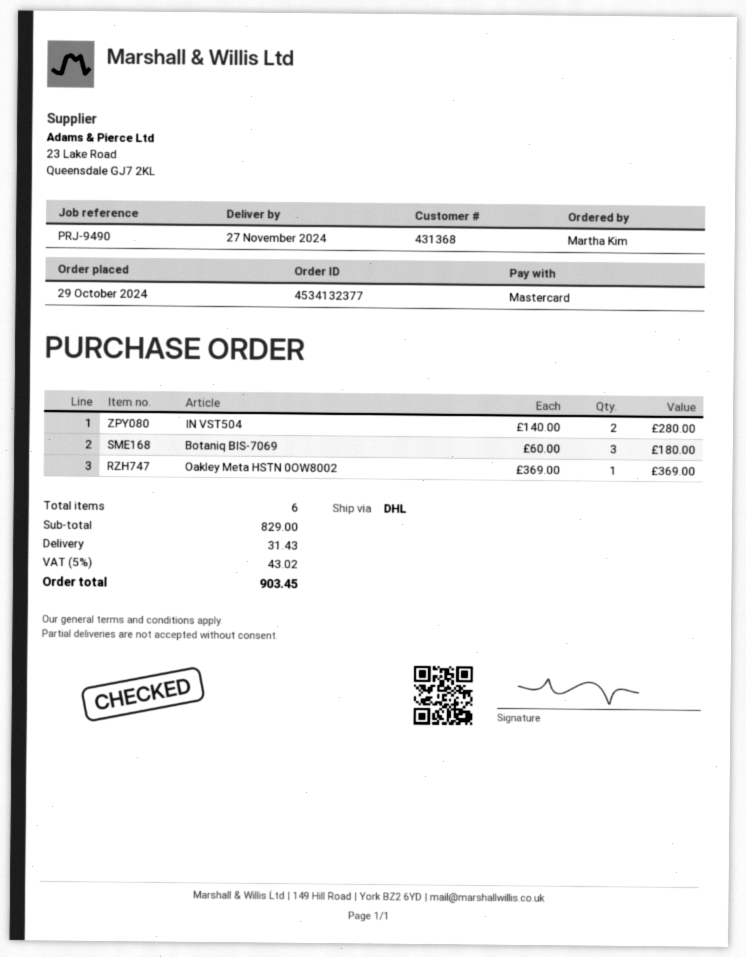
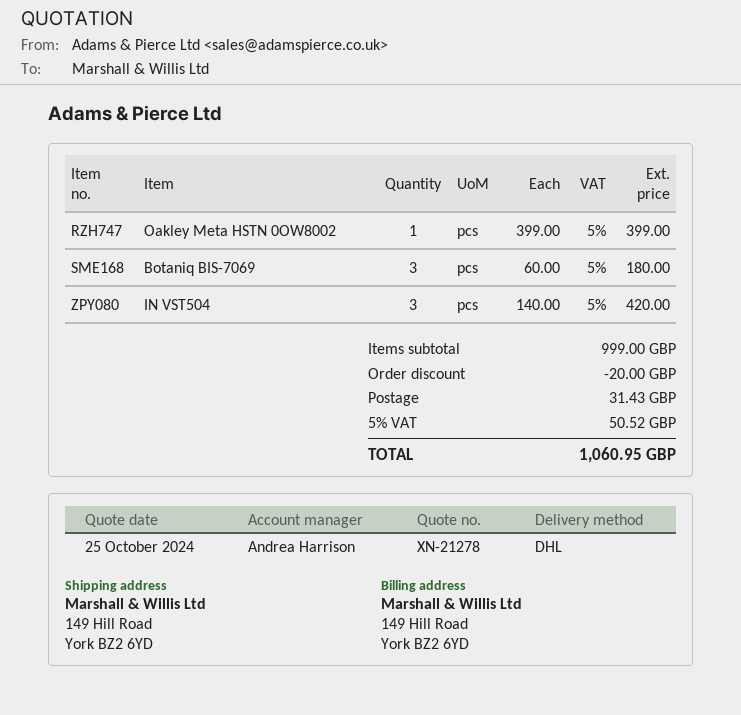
IN VST504: 2 x 140.00 = 280.00 -> 3 x 140.00 = 420.00
Oakley Meta HSTN 0OW8002: 1 x 369.00 = 369.00 -> 1 x 399.00 = 399.00
subtotal: 829.00 -> 999.00
discount: none -> 20.00
tax: 5% = 43.02 -> 5% = 50.52
total: 903.45 -> 1060.95

